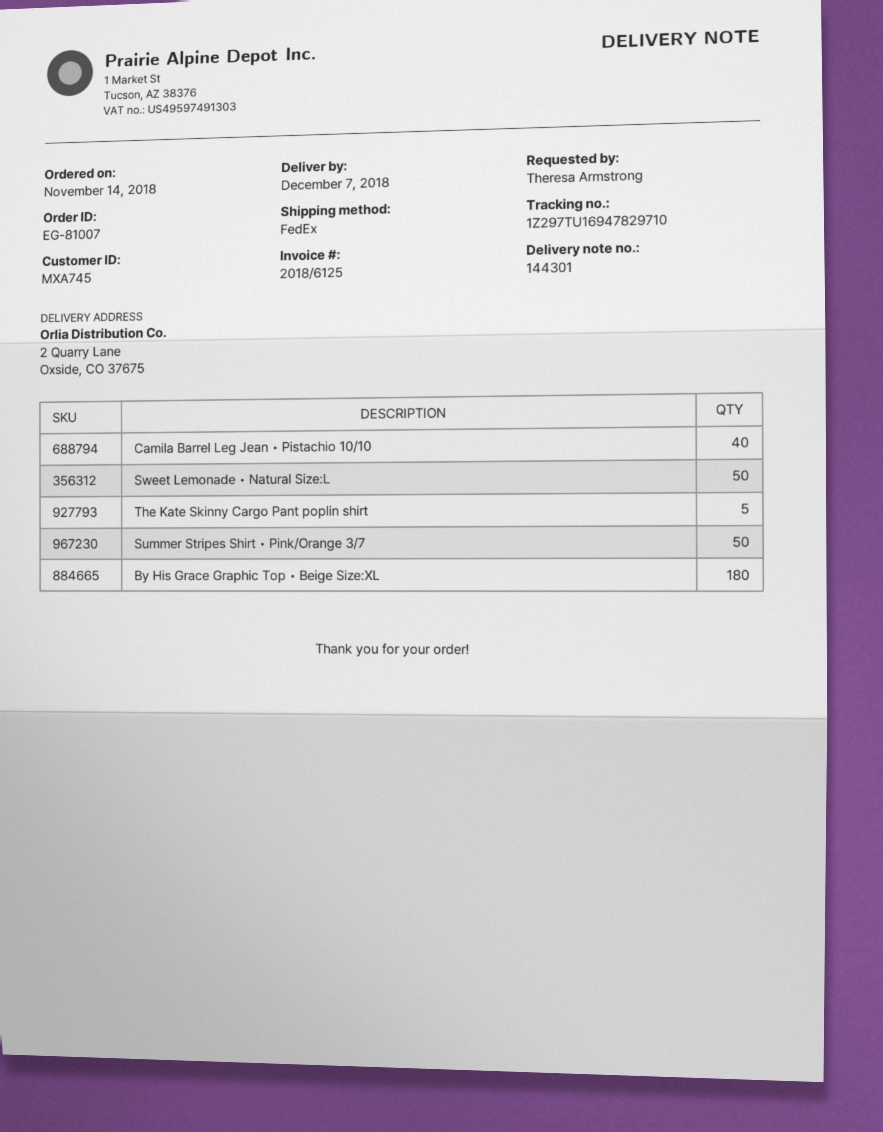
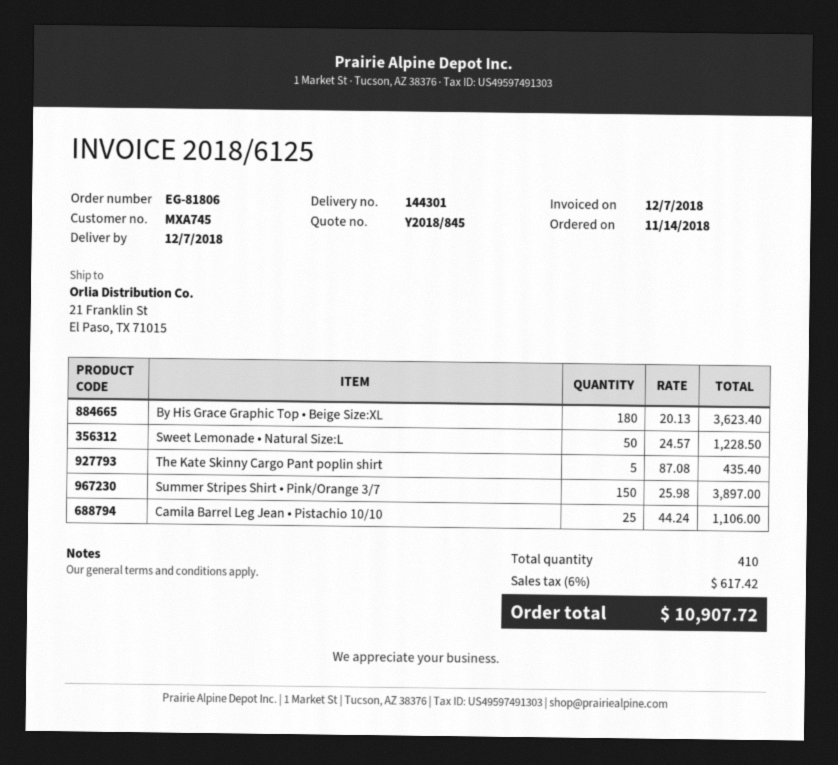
order number: EG-81007 -> EG-81806
ship to: 2 Quarry Lane, Oxside, CO 37675 -> 21 Franklin St, El Paso, TX 71015
Camila Barrel Leg Jean • Pistachio 10/10: 40 -> 25
Summer Stripes Shirt • Pink/Orange 3/7: 50 -> 150

